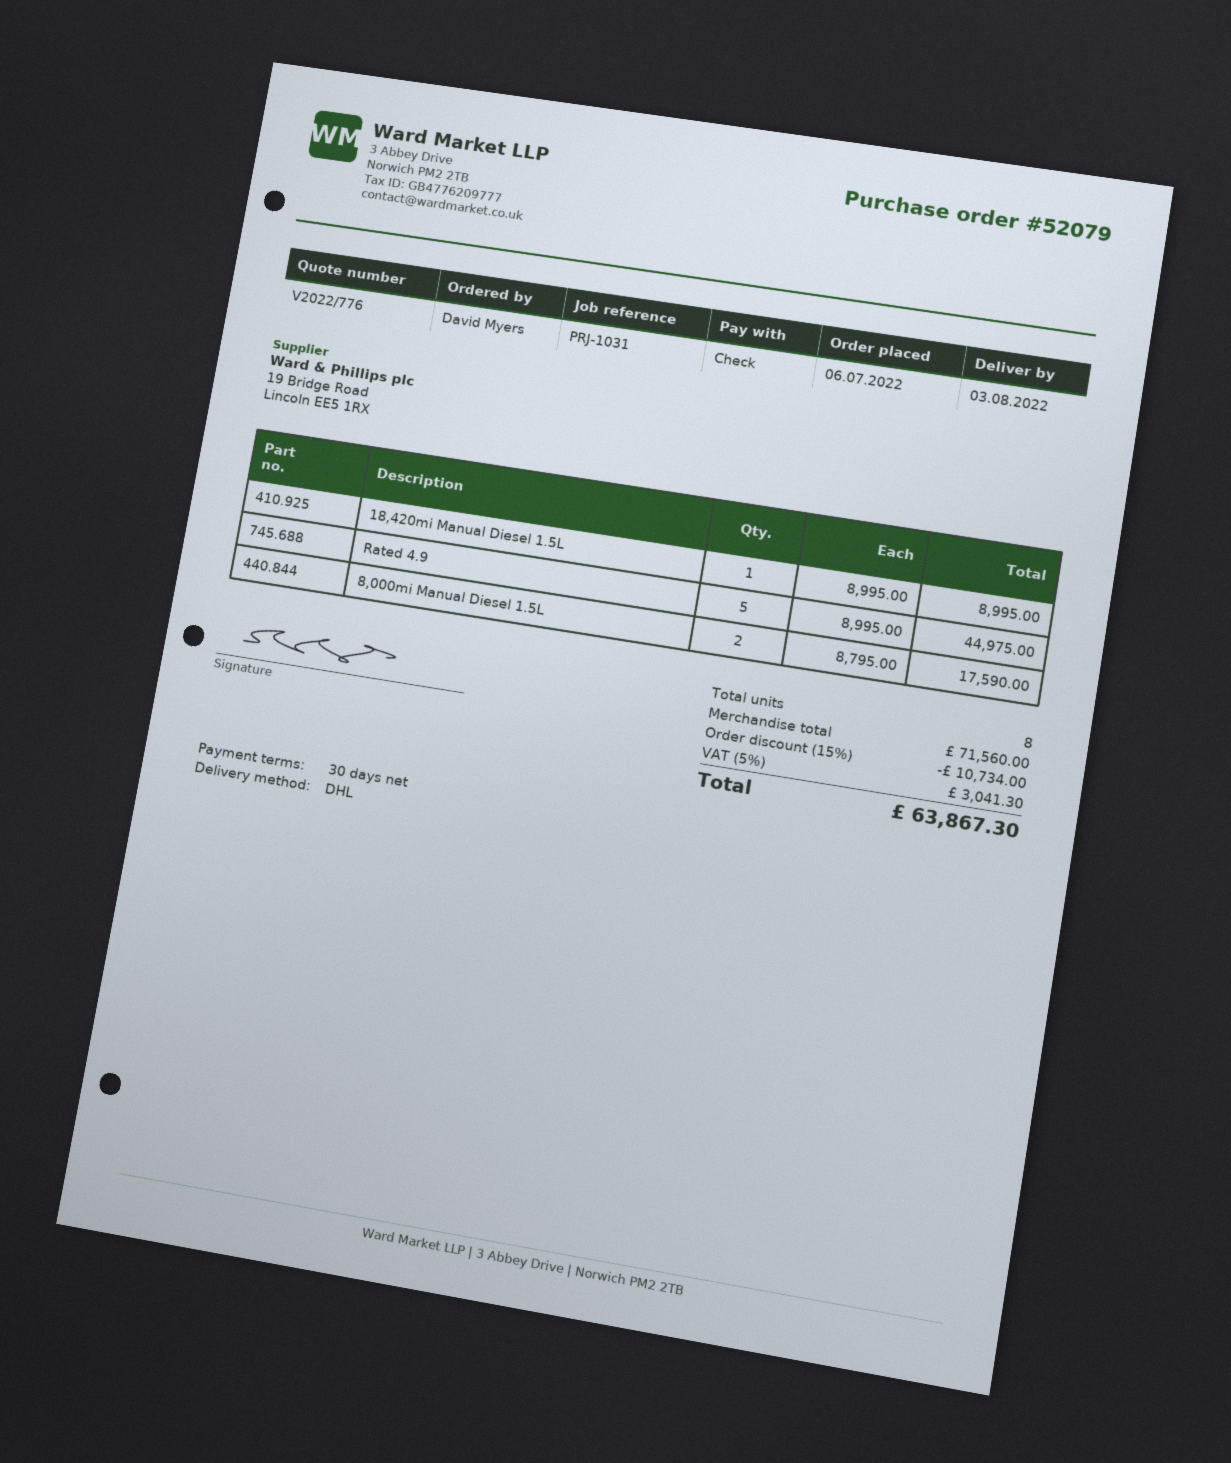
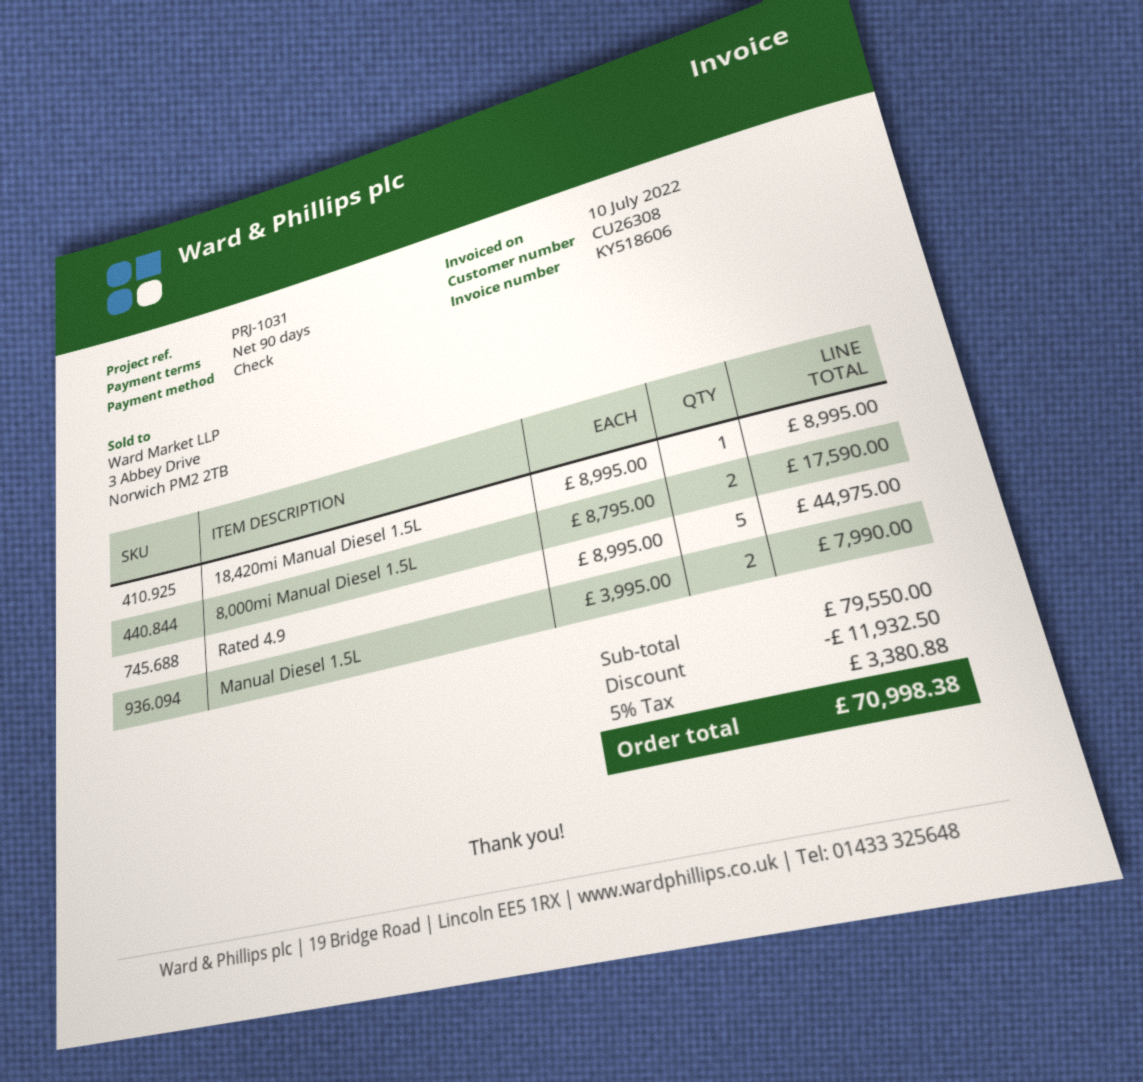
payment terms: 30 days -> 90 days
Manual Diesel 1.5L: none -> 2 x 3995.00 = 7990.00
subtotal: 71560.00 -> 79550.00
discount: 10734.00 -> 11932.50
tax: 5% = 3041.30 -> 5% = 3380.88
total: 63867.30 -> 70998.38

